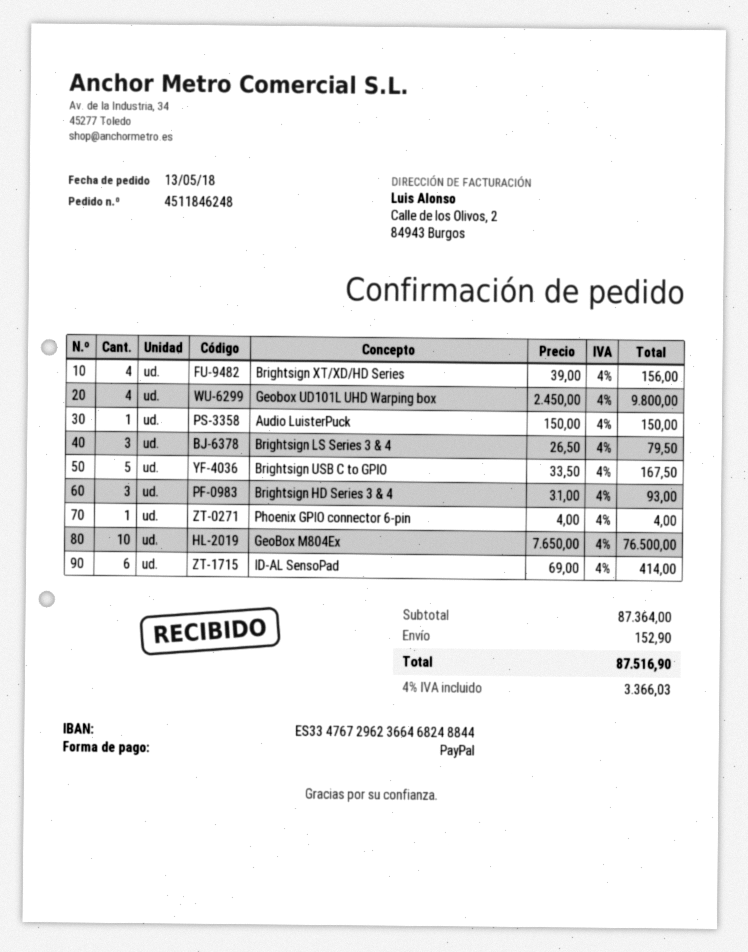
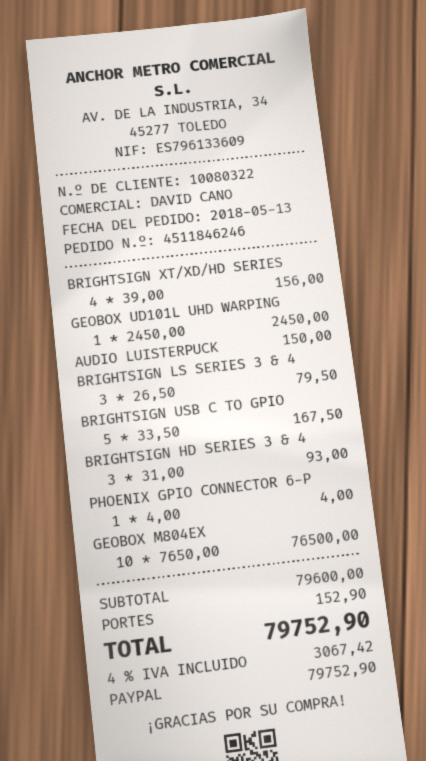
order number: 4511846248 -> 4511846246
Geobox UD101L UHD Warping box: 4 x 2450.00 = 9800.00 -> 1 x 2450.00 = 2450.00
ID-AL SensoPad: 6 x 69.00 = 414.00 -> none
subtotal: 87364.00 -> 79600.00
tax: 4% = 3366.03 -> 4% = 3067.42
total: 87516.90 -> 79752.90

